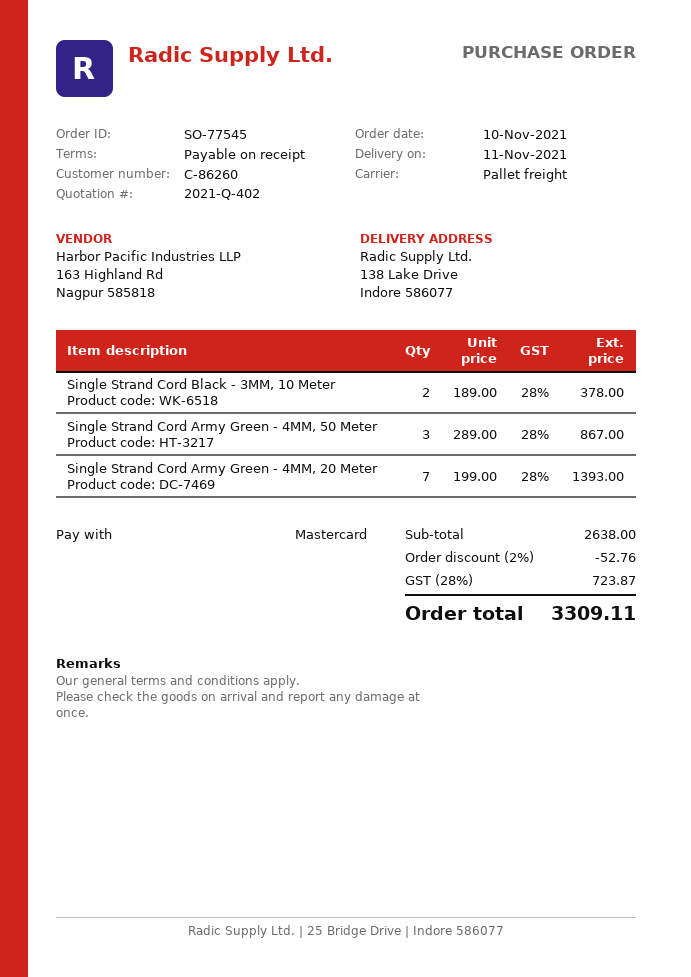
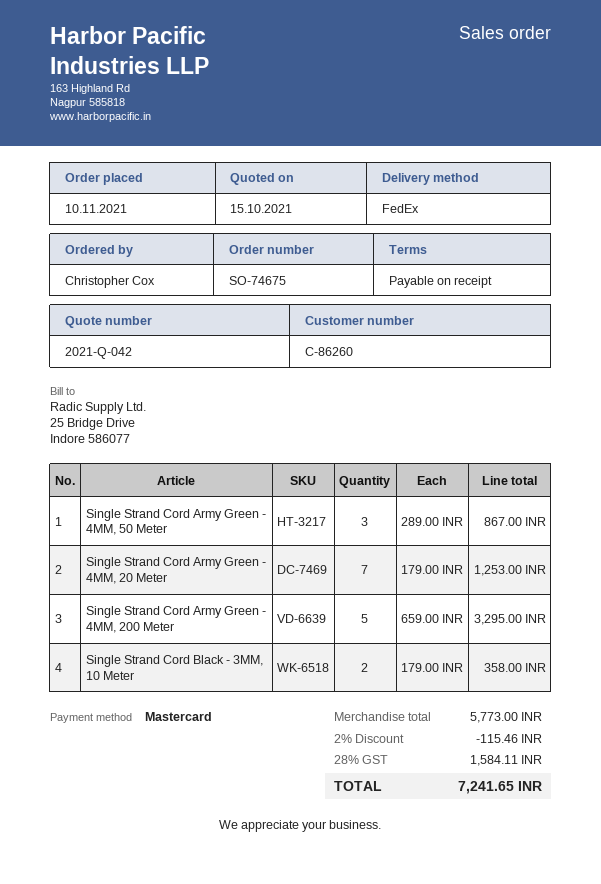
quote number: 2021-Q-402 -> 2021-Q-042
order number: SO-77545 -> SO-74675
shipping method: pallet freight -> FedEx
Single Strand Cord Black - 3MM, 10 Meter: 2 x 189.00 = 378.00 -> 2 x 179.00 = 358.00
Single Strand Cord Army Green - 4MM, 20 Meter: 7 x 199.00 = 1393.00 -> 7 x 179.00 = 1253.00
Single Strand Cord Army Green - 4MM, 200 Meter: none -> 5 x 659.00 = 3295.00
subtotal: 2638.00 -> 5773.00
discount: 2% = 52.76 -> 2% = 115.46
tax: 28% = 723.87 -> 28% = 1584.11
total: 3309.11 -> 7241.65

